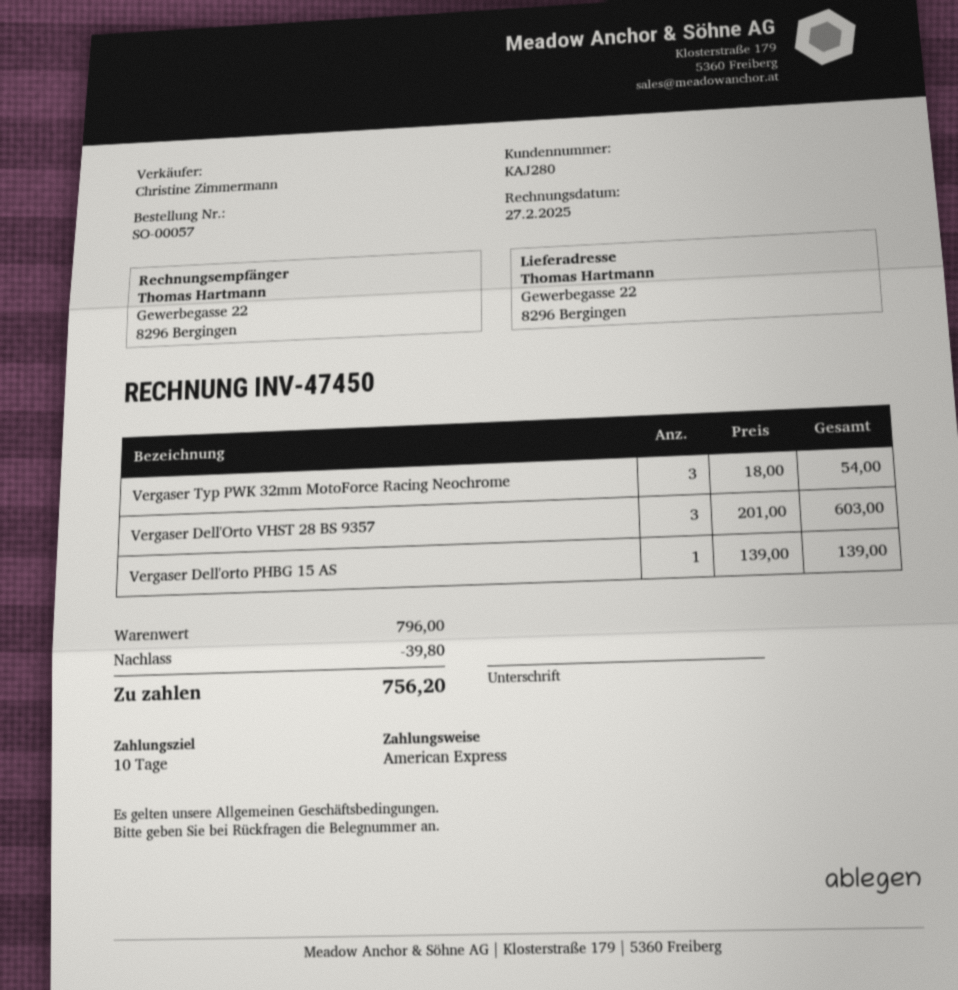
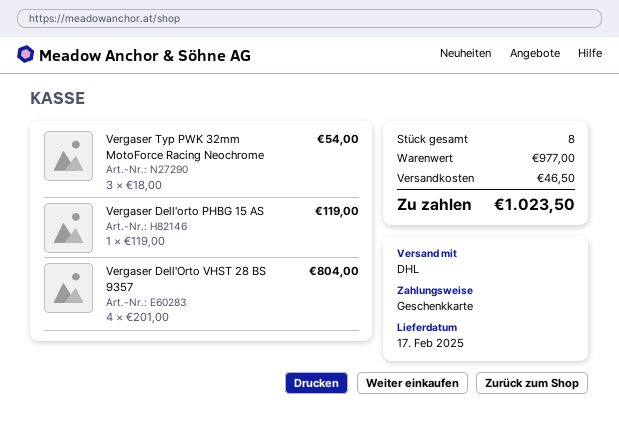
payment method: American Express -> gift card
Vergaser Dell'Orto VHST 28 BS 9357: 3 x 201.00 = 603.00 -> 4 x 201.00 = 804.00
Vergaser Dell'orto PHBG 15 AS: 1 x 139.00 = 139.00 -> 1 x 119.00 = 119.00
subtotal: 796.00 -> 977.00
discount: 39.80 -> none
shipping: none -> 46.50
total: 756.20 -> 1023.50

